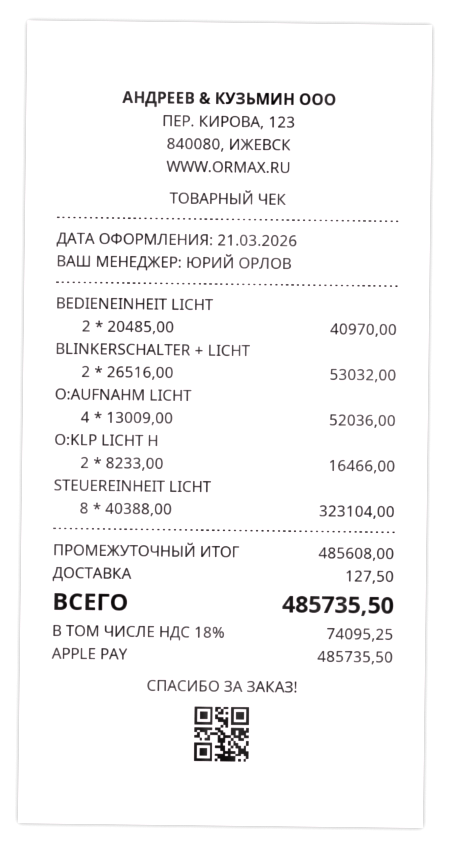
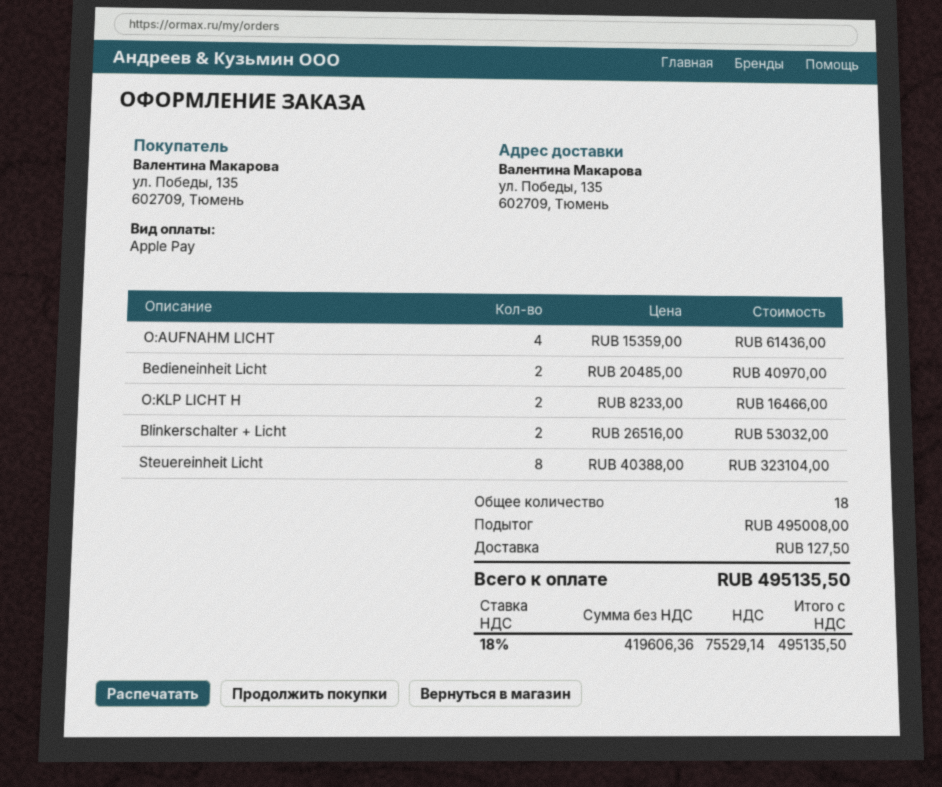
O:AUFNAHM LICHT: 4 x 13009.00 = 52036.00 -> 4 x 15359.00 = 61436.00
subtotal: 485608.00 -> 495008.00
tax: 18% = 74095.25 -> 18% = 75529.14
total: 485735.50 -> 495135.50

